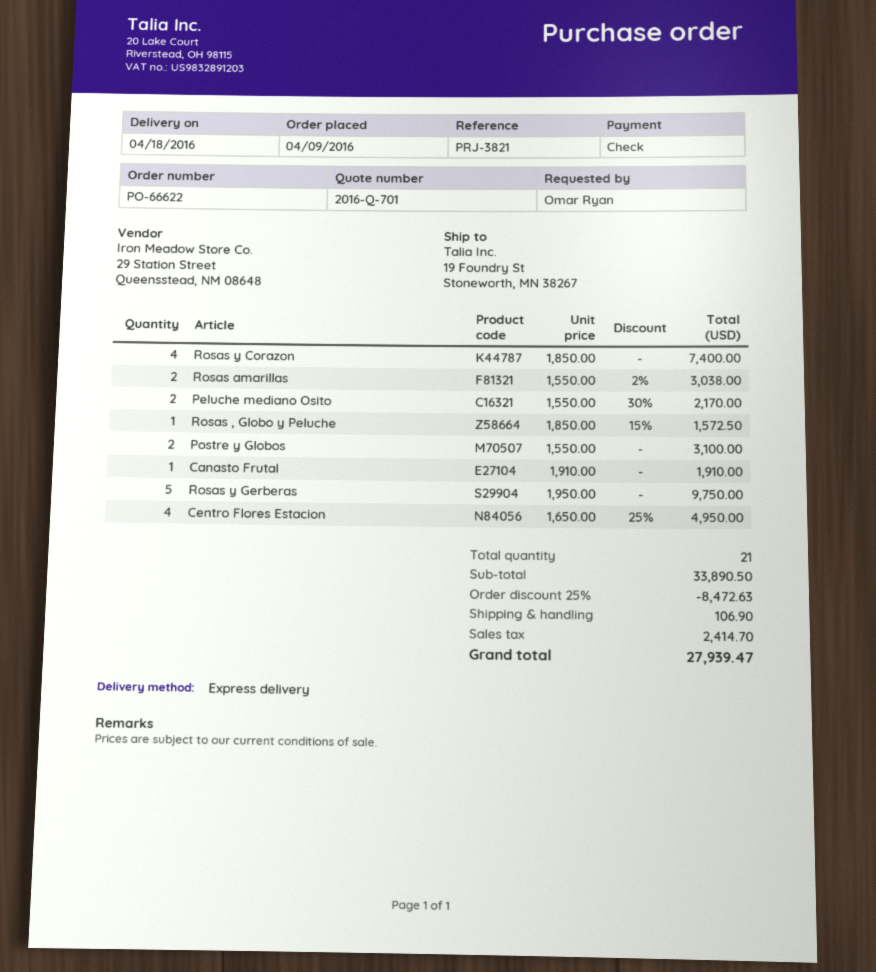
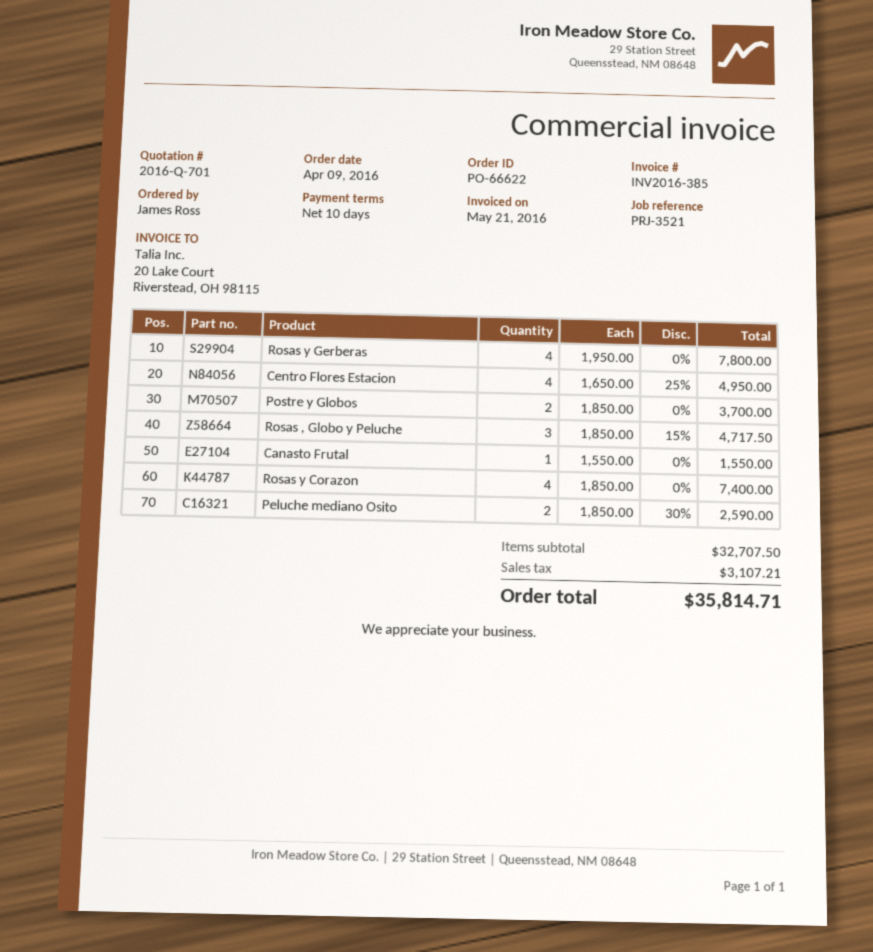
reference: PRJ-3821 -> PRJ-3521
ordered by: Omar Ryan -> James Ross
Rosas amarillas: 2 x 1550.00 - 2% = 3038.00 -> none
Peluche mediano Osito: 2 x 1550.00 - 30% = 2170.00 -> 2 x 1850.00 - 30% = 2590.00
Rosas , Globo y Peluche: 1 x 1850.00 - 15% = 1572.50 -> 3 x 1850.00 - 15% = 4717.50
Postre y Globos: 2 x 1550.00 = 3100.00 -> 2 x 1850.00 = 3700.00
Canasto Frutal: 1 x 1910.00 = 1910.00 -> 1 x 1550.00 = 1550.00
Rosas y Gerberas: 5 x 1950.00 = 9750.00 -> 4 x 1950.00 = 7800.00
subtotal: 33890.50 -> 32707.50
discount: 25% = 8472.63 -> none
shipping: 106.90 -> none
tax: 2414.70 -> 3107.21
total: 27939.47 -> 35814.71

